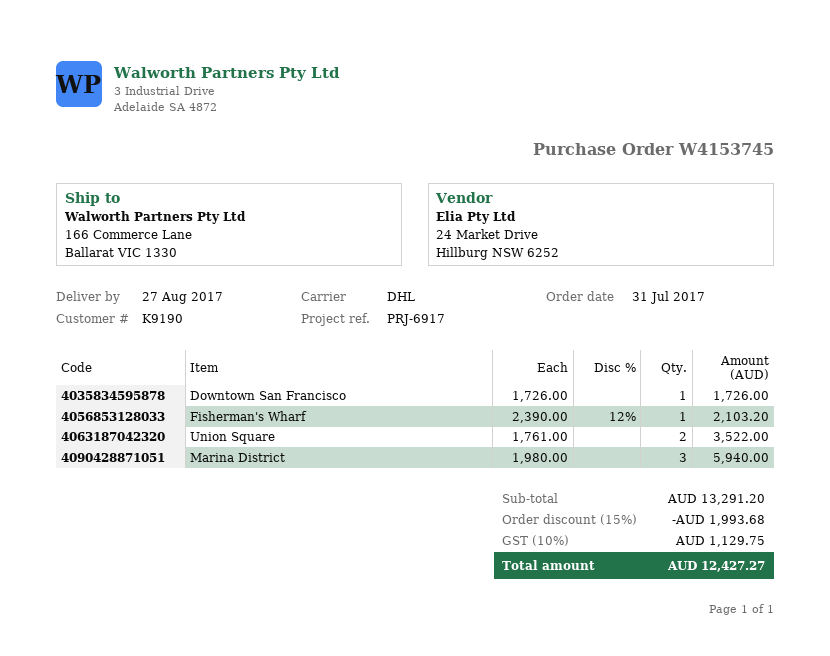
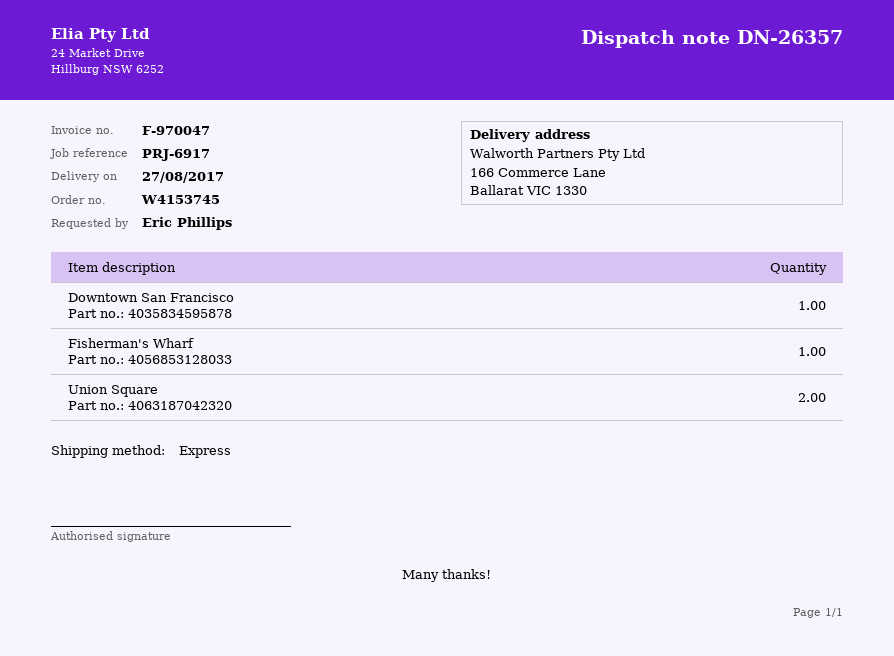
shipping method: DHL -> express
Marina District: 3 -> none

